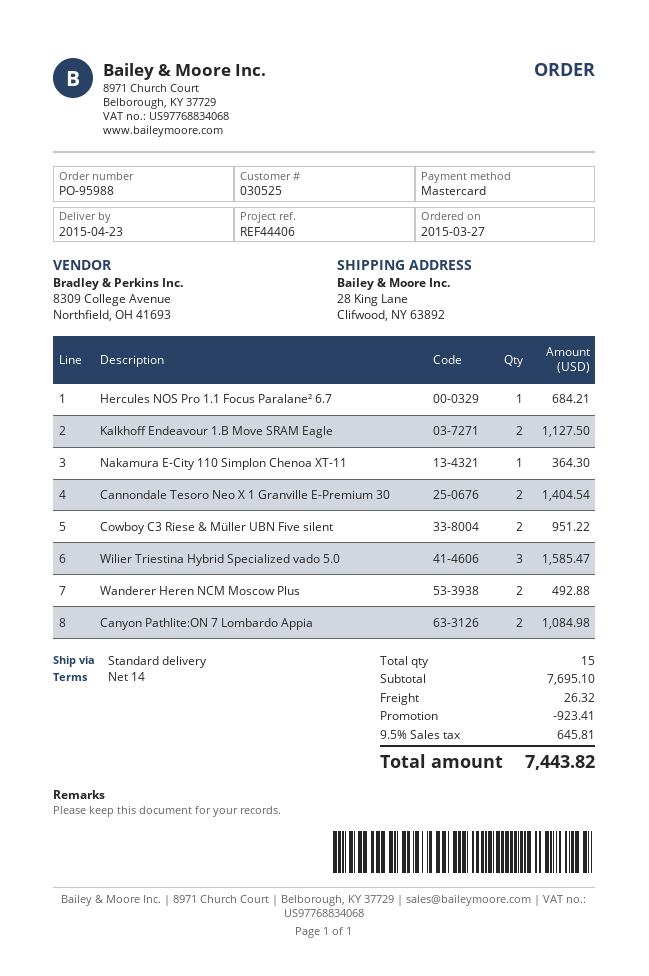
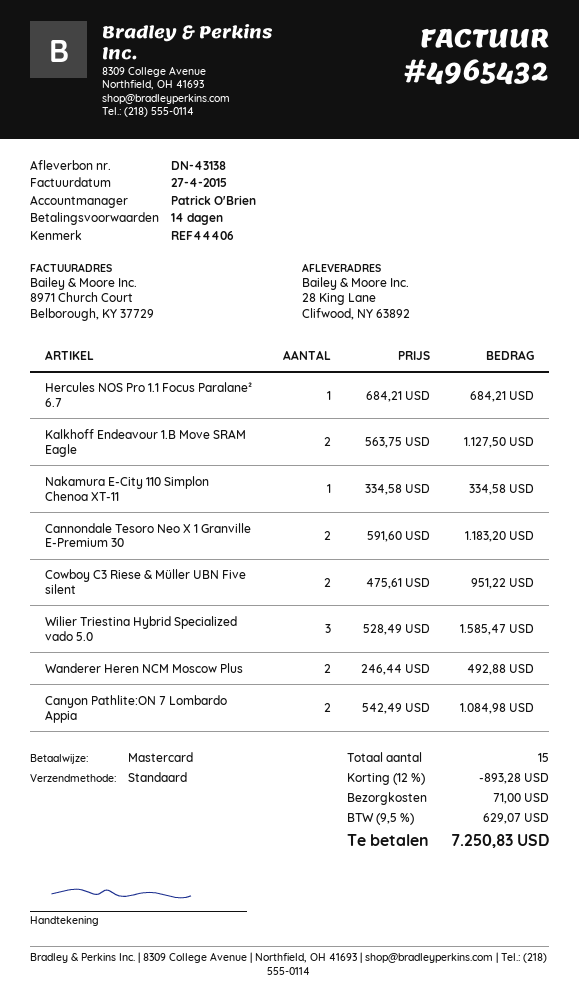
Nakamura E-City 110 Simplon Chenoa XT-11: 1 for 364.30 -> 1 for 334.58
Cannondale Tesoro Neo X 1 Granville E-Premium 30: 2 for 1404.54 -> 2 for 1183.20
discount: 923.41 -> 893.28
shipping: 26.32 -> 71.00
tax: 9.5% = 645.81 -> 9.5% = 629.07
total: 7443.82 -> 7250.83

